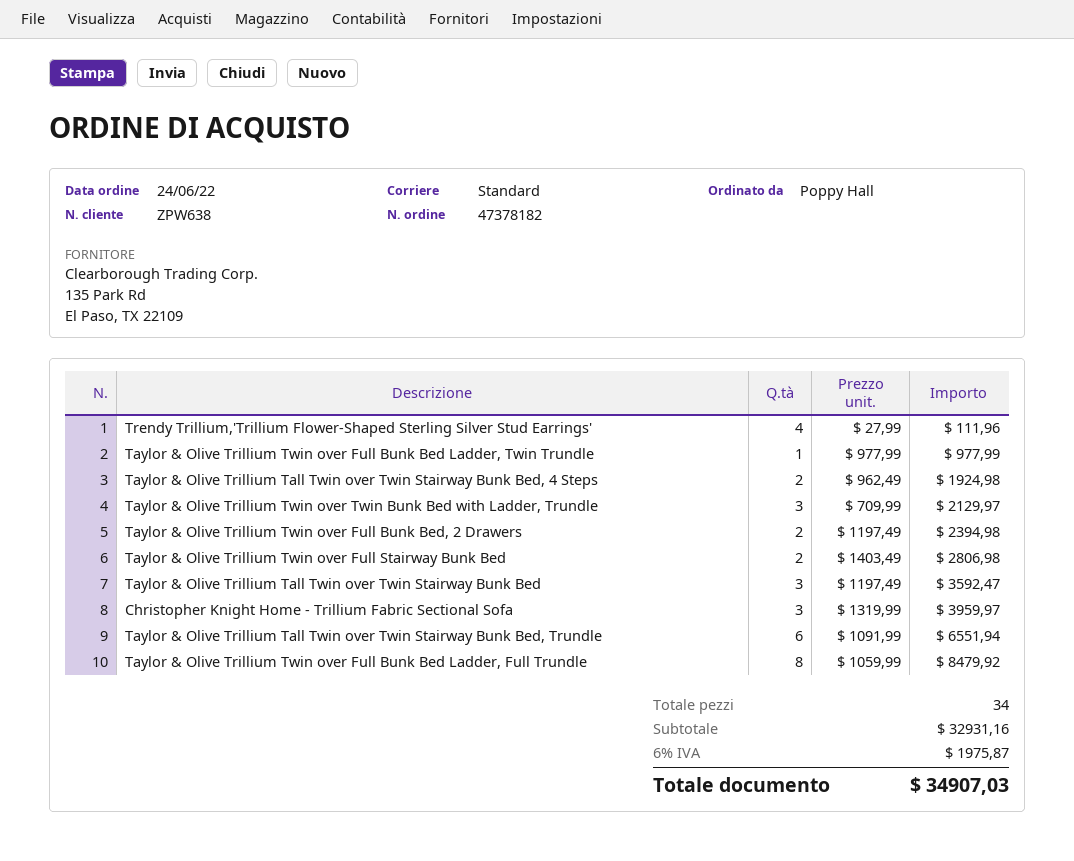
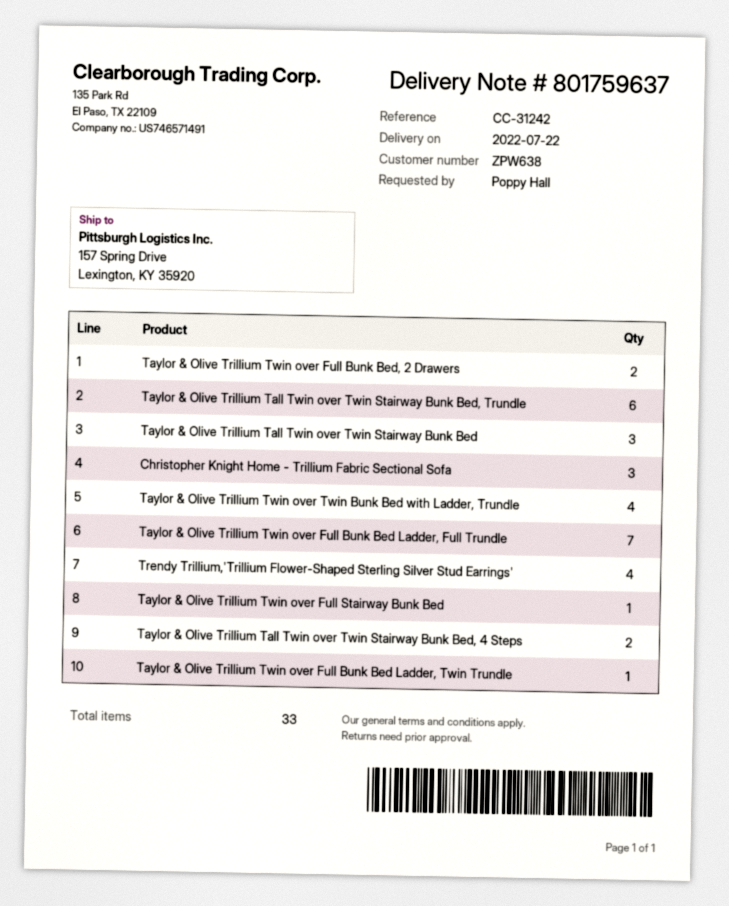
Taylor & Olive Trillium Twin over Twin Bunk Bed with Ladder, Trundle: 3 -> 4
Taylor & Olive Trillium Twin over Full Stairway Bunk Bed: 2 -> 1
Taylor & Olive Trillium Twin over Full Bunk Bed Ladder, Full Trundle: 8 -> 7
total quantity: 34 -> 33

